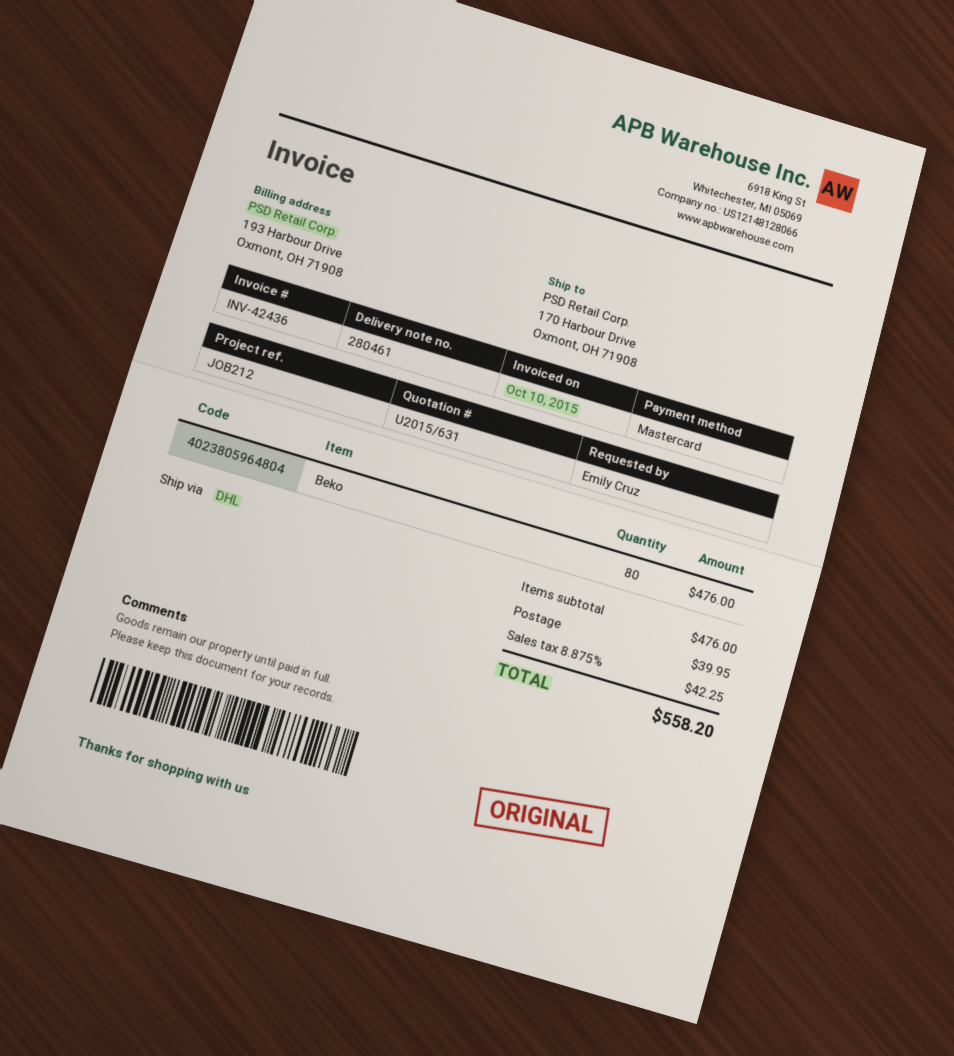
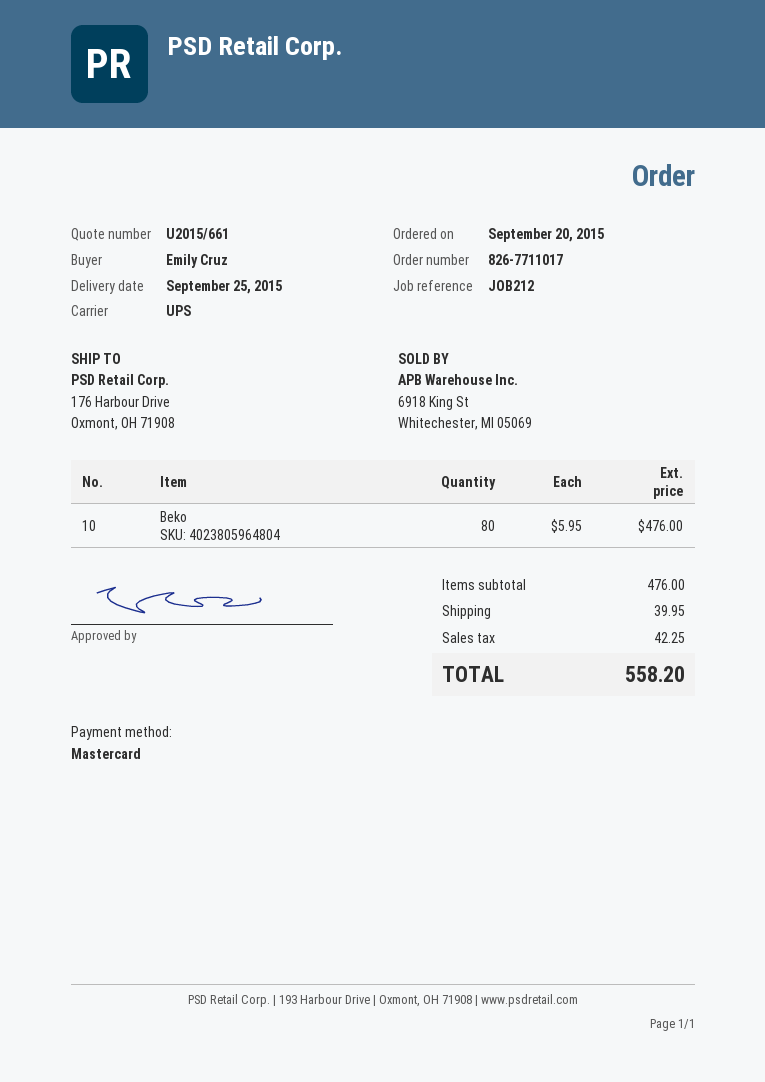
quote number: U2015/631 -> U2015/661
shipping method: DHL -> UPS
ship to: 170 Harbour Drive, Oxmont, OH 71908 -> 176 Harbour Drive, Oxmont, OH 71908

